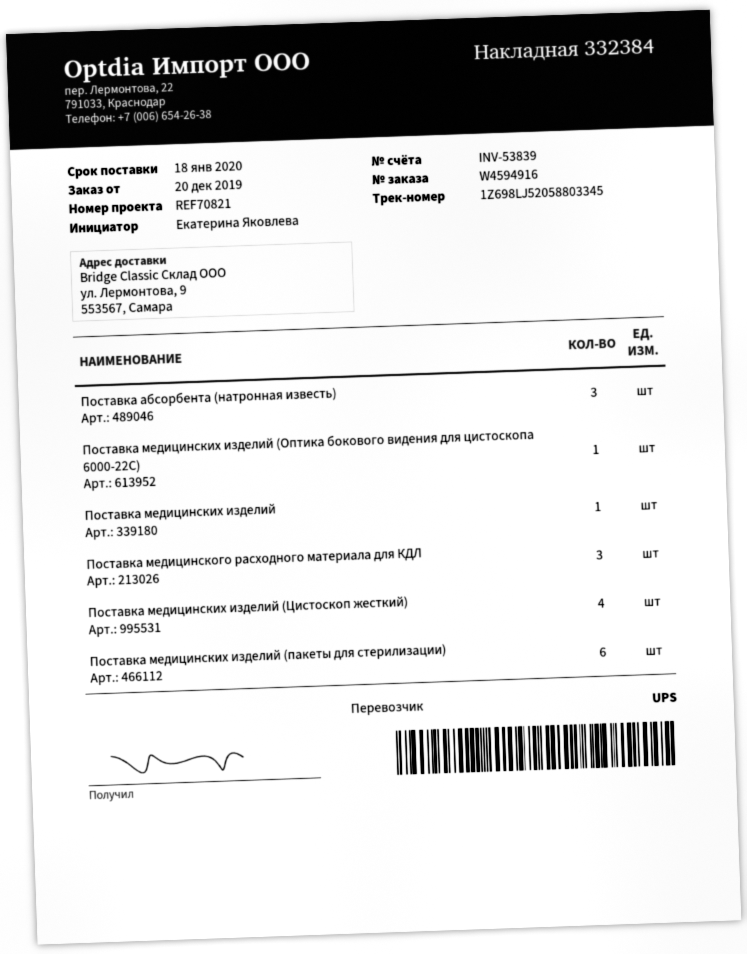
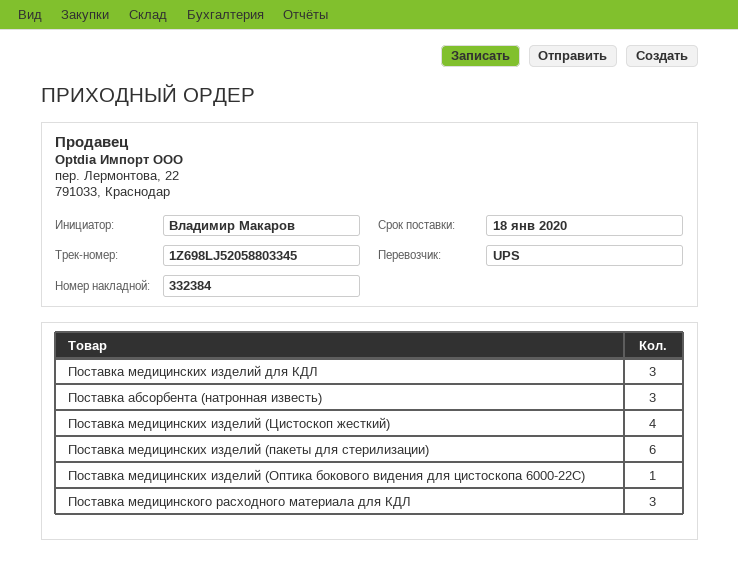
ordered by: Екатерина Яковлева -> Владимир Макаров
Поставка медицинских изделий: 1 -> none
Поставка медицинских изделий для КДЛ: none -> 3

